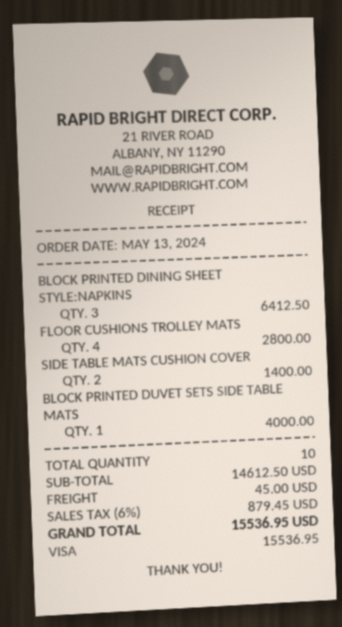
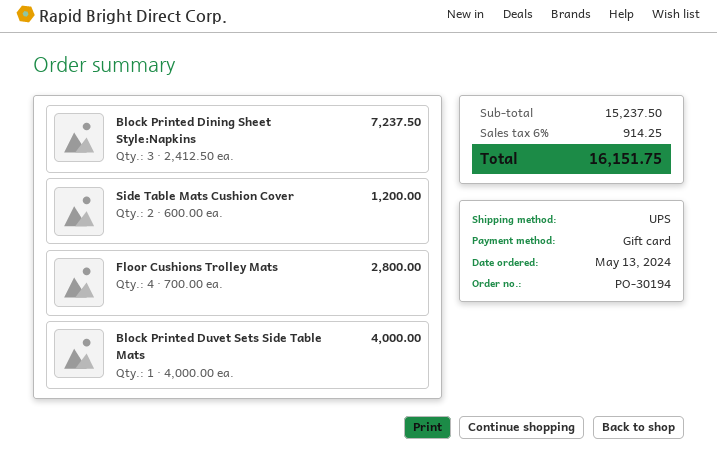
payment method: Visa -> gift card
BLOCK PRINTED DINING SHEET STYLE:NAPKINS: 3 for 6412.50 -> 3 for 7237.50
SIDE TABLE MATS CUSHION COVER: 2 for 1400.00 -> 2 for 1200.00
subtotal: 14612.50 -> 15237.50
shipping: 45.00 -> none
tax: 6% = 879.45 -> 6% = 914.25
total: 15536.95 -> 16151.75

